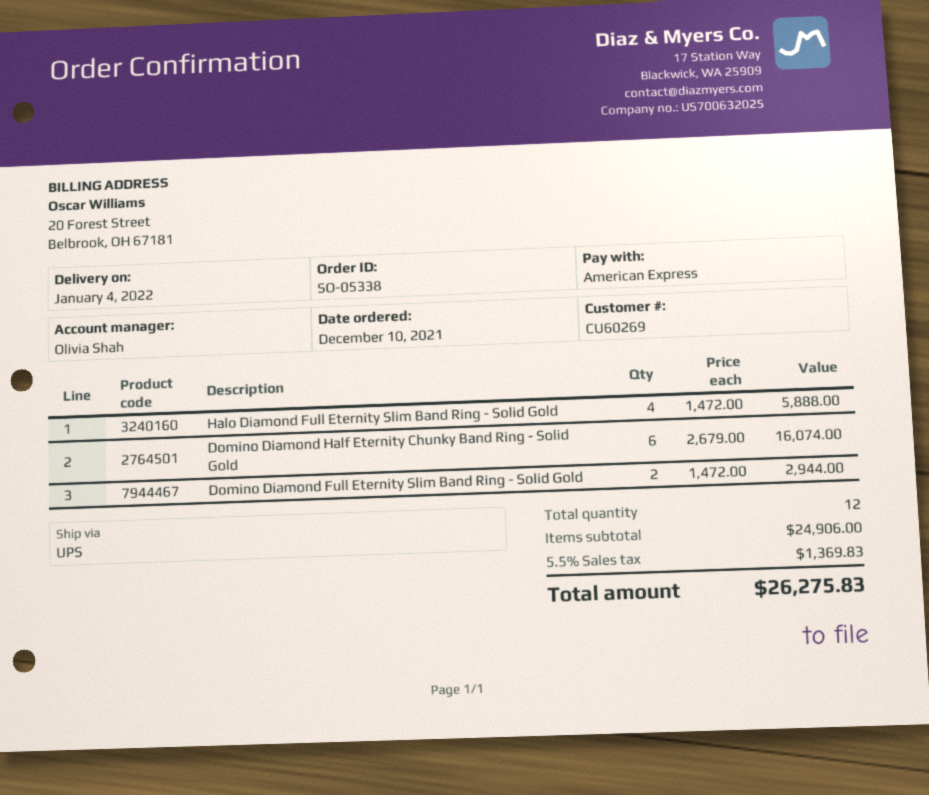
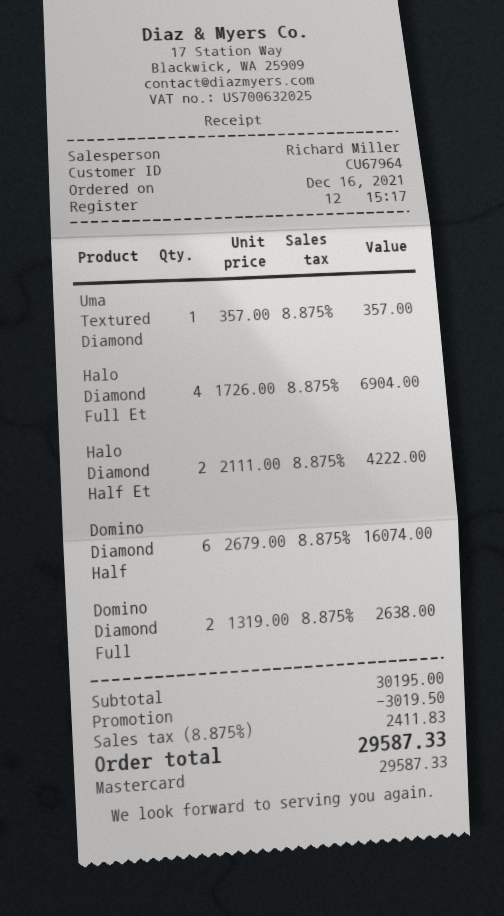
order date: 2021-12-10 -> 2021-12-16
customer number: CU60269 -> CU67964
sales rep: Olivia Shah -> Richard Miller
payment method: American Express -> Mastercard
Halo Diamond Full Eternity Slim Band Ring - Solid Gold: 4 x 1472.00 = 5888.00 -> 4 x 1726.00 = 6904.00
Domino Diamond Full Eternity Slim Band Ring - Solid Gold: 2 x 1472.00 = 2944.00 -> 2 x 1319.00 = 2638.00
Uma Textured Diamond: none -> 1 x 357.00 = 357.00
Halo Diamond Half Et: none -> 2 x 2111.00 = 4222.00
subtotal: 24906.00 -> 30195.00
discount: none -> 3019.50
tax: 5.5% = 1369.83 -> 8.875% = 2411.83
total: 26275.83 -> 29587.33

